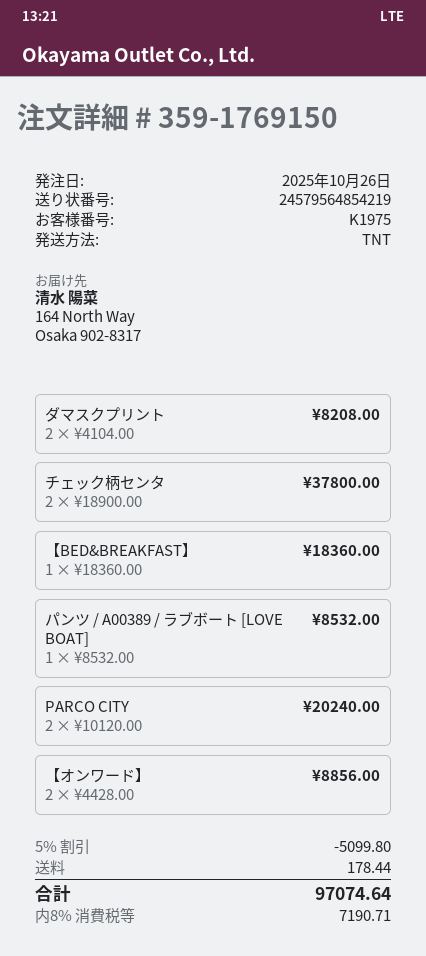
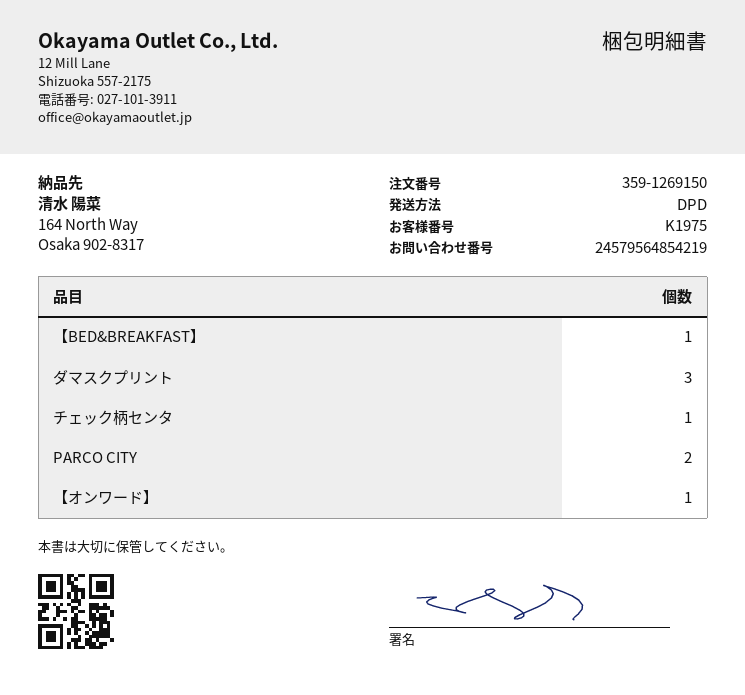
order number: 359-1769150 -> 359-1269150
shipping method: TNT -> DPD
ダマスクプリント: 2 -> 3
チェック柄センタ: 2 -> 1
パンツ / A00389 / ラブボート [LOVE BOAT]: 1 -> none
【オンワード】: 2 -> 1

